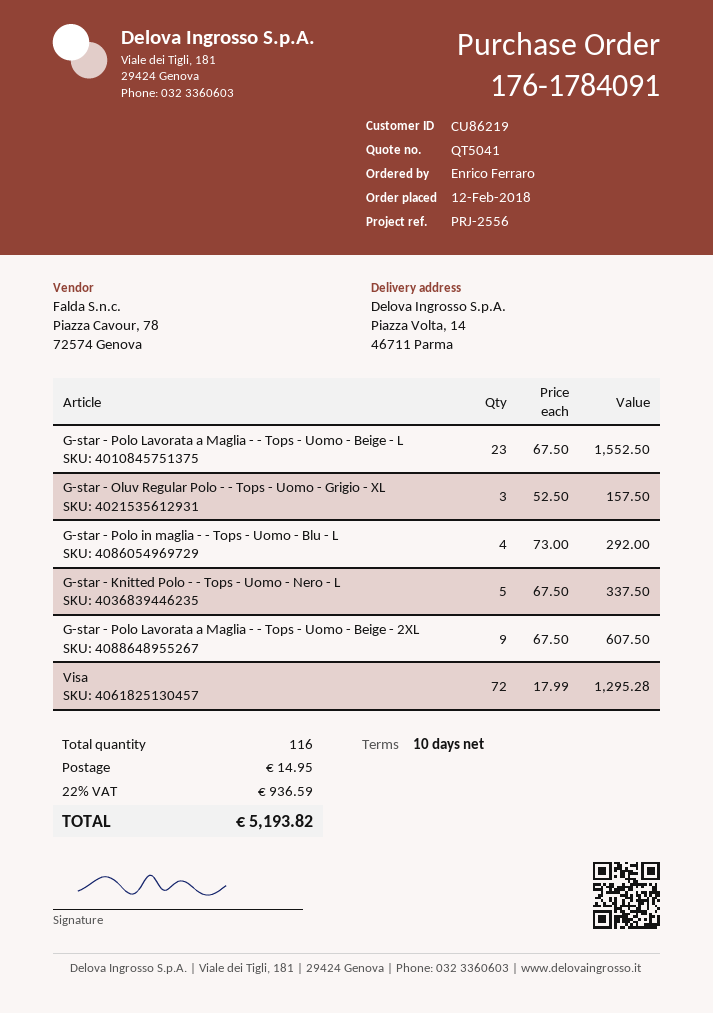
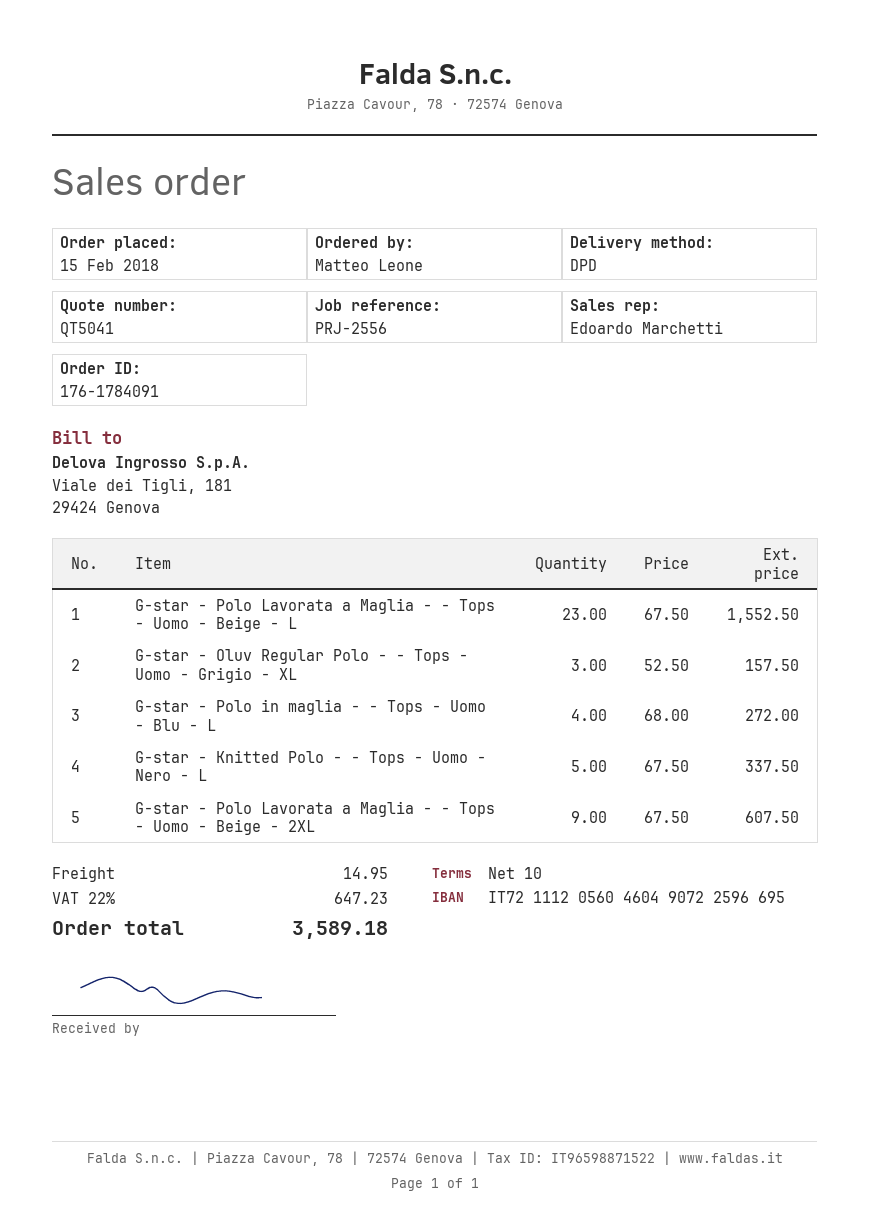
order date: 2018-02-12 -> 2018-02-15
ordered by: Enrico Ferraro -> Matteo Leone
G-star - Polo in maglia - - Tops - Uomo - Blu - L: 4 x 73.00 = 292.00 -> 4 x 68.00 = 272.00
Visa: 72 x 17.99 = 1295.28 -> none
tax: 22% = 936.59 -> 22% = 647.23
total: 5193.82 -> 3589.18

